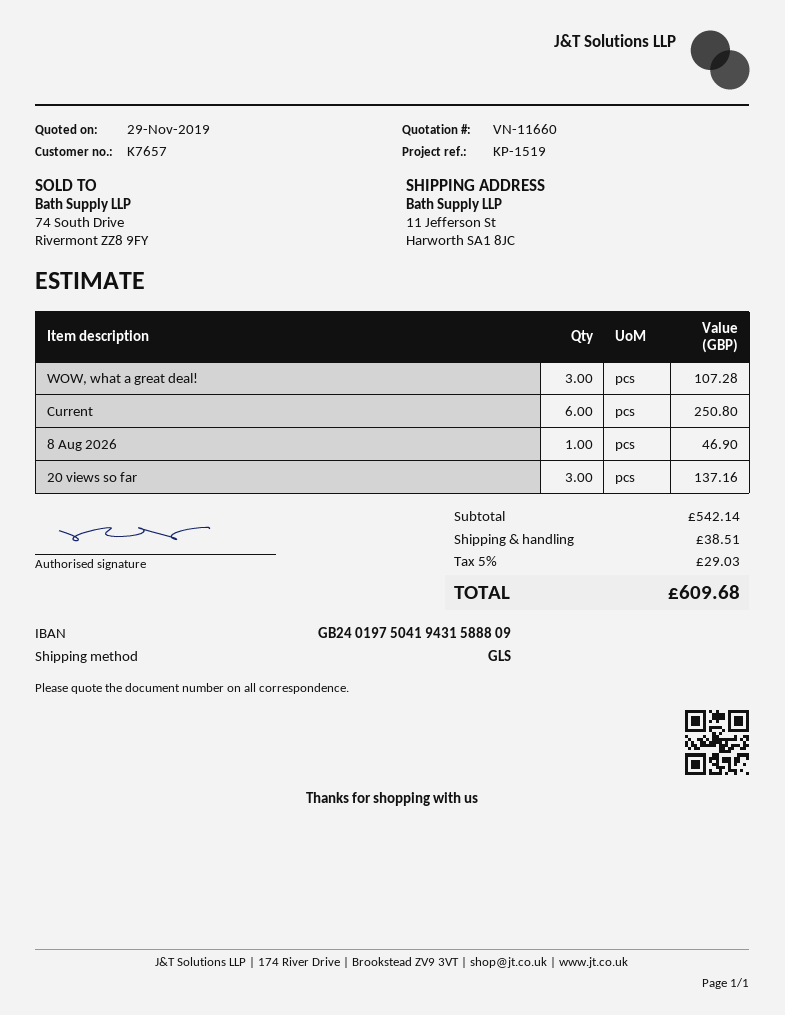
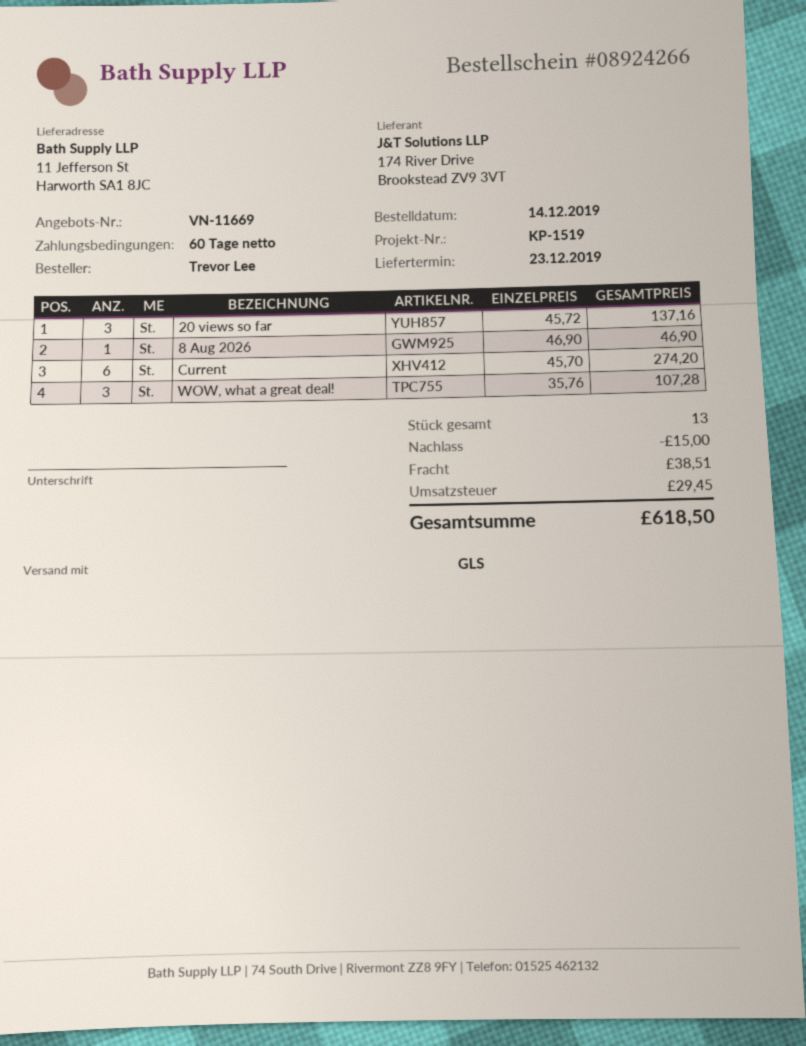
quote number: VN-11660 -> VN-11669
Current: 6 for 250.80 -> 6 for 274.20
discount: none -> 15.00
tax: 29.03 -> 29.45
total: 609.68 -> 618.50

